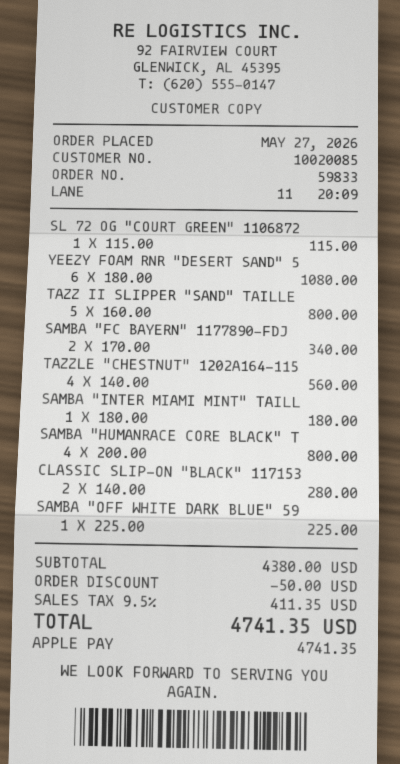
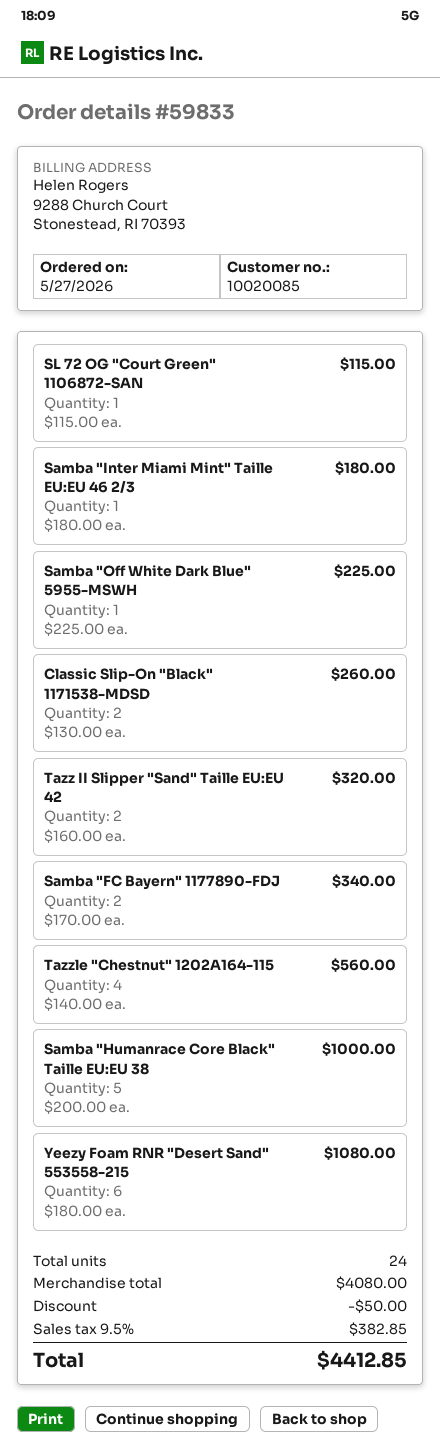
TAZZ II SLIPPER "SAND" TAILLE: 5 x 160.00 = 800.00 -> 2 x 160.00 = 320.00
SAMBA "HUMANRACE CORE BLACK" T: 4 x 200.00 = 800.00 -> 5 x 200.00 = 1000.00
CLASSIC SLIP-ON "BLACK" 117153: 2 x 140.00 = 280.00 -> 2 x 130.00 = 260.00
subtotal: 4380.00 -> 4080.00
tax: 9.5% = 411.35 -> 9.5% = 382.85
total: 4741.35 -> 4412.85

